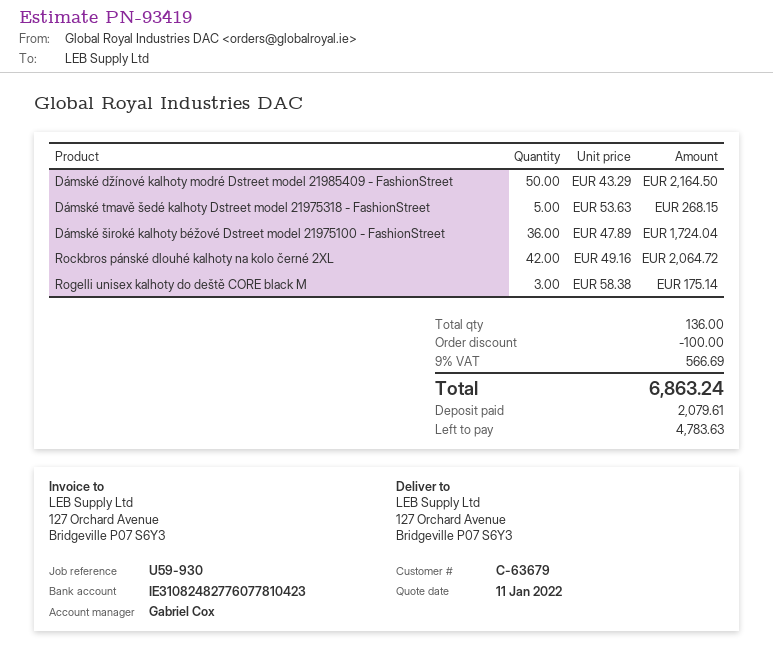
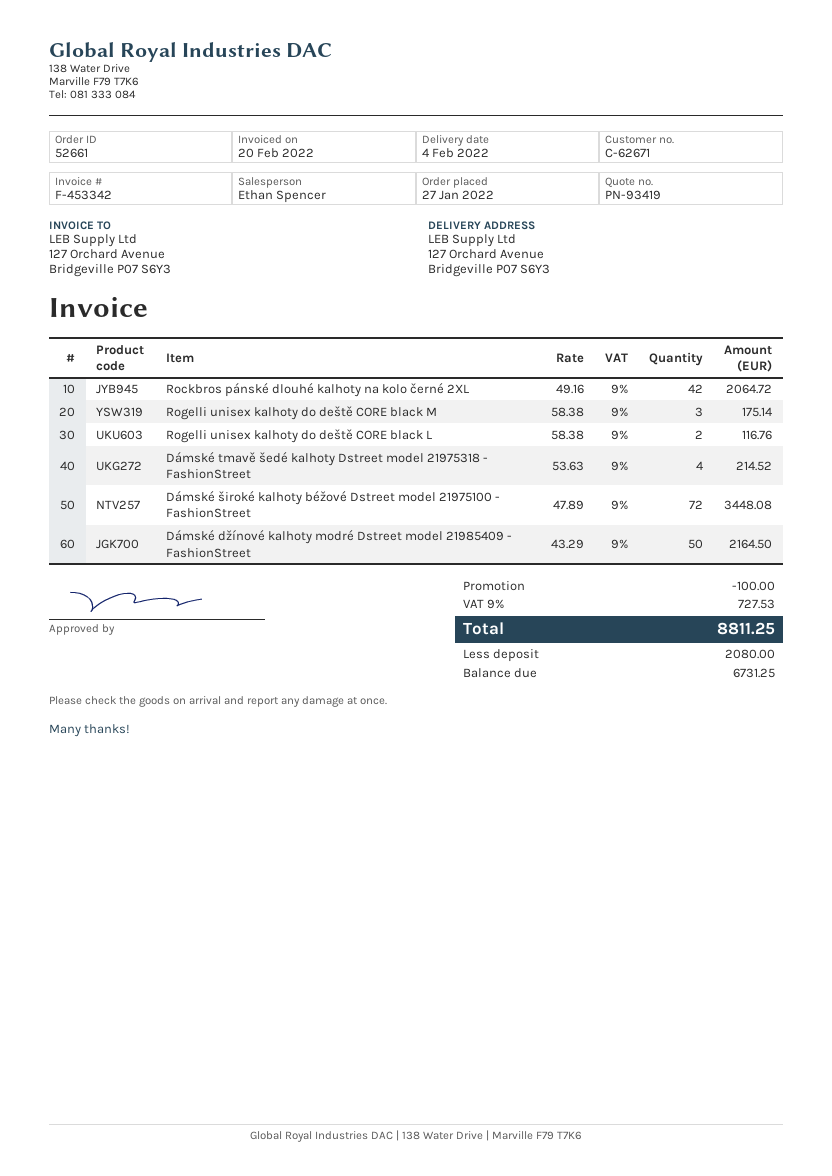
customer number: C-63679 -> C-62671
sales rep: Gabriel Cox -> Ethan Spencer
Dámské tmavě šedé kalhoty Dstreet model 21975318 - FashionStreet: 5 x 53.63 = 268.15 -> 4 x 53.63 = 214.52
Dámské široké kalhoty béžové Dstreet model 21975100 - FashionStreet: 36 x 47.89 = 1724.04 -> 72 x 47.89 = 3448.08
Rogelli unisex kalhoty do deště CORE black L: none -> 2 x 58.38 = 116.76
tax: 9% = 566.69 -> 9% = 727.53
total: 6863.24 -> 8811.25
deposit: 2079.61 -> 2080.00
balance: 4783.63 -> 6731.25

